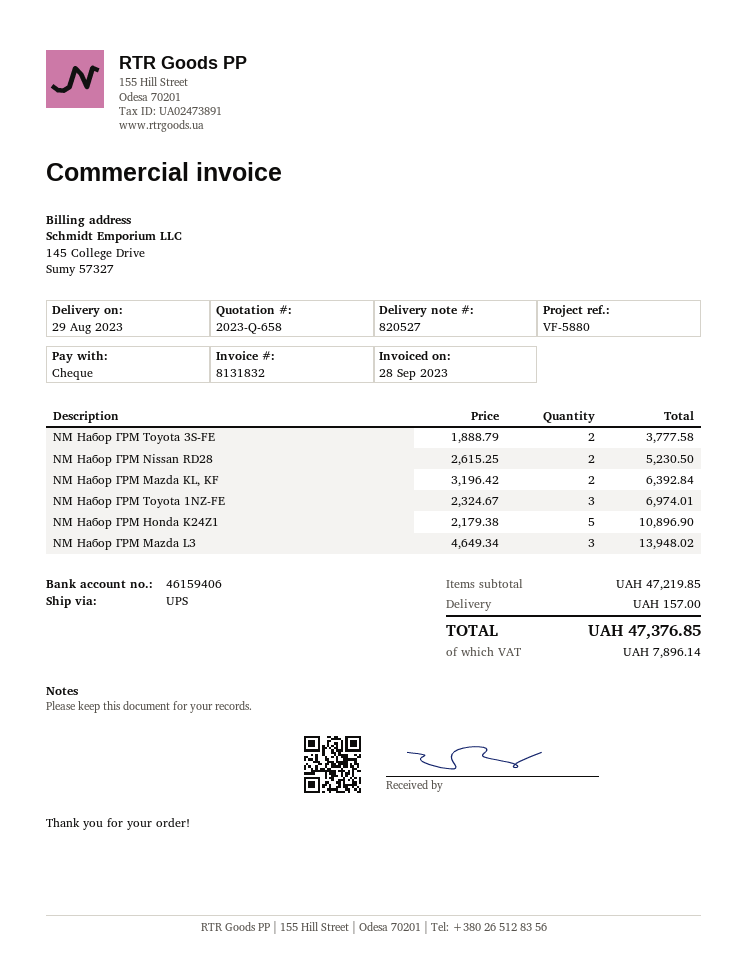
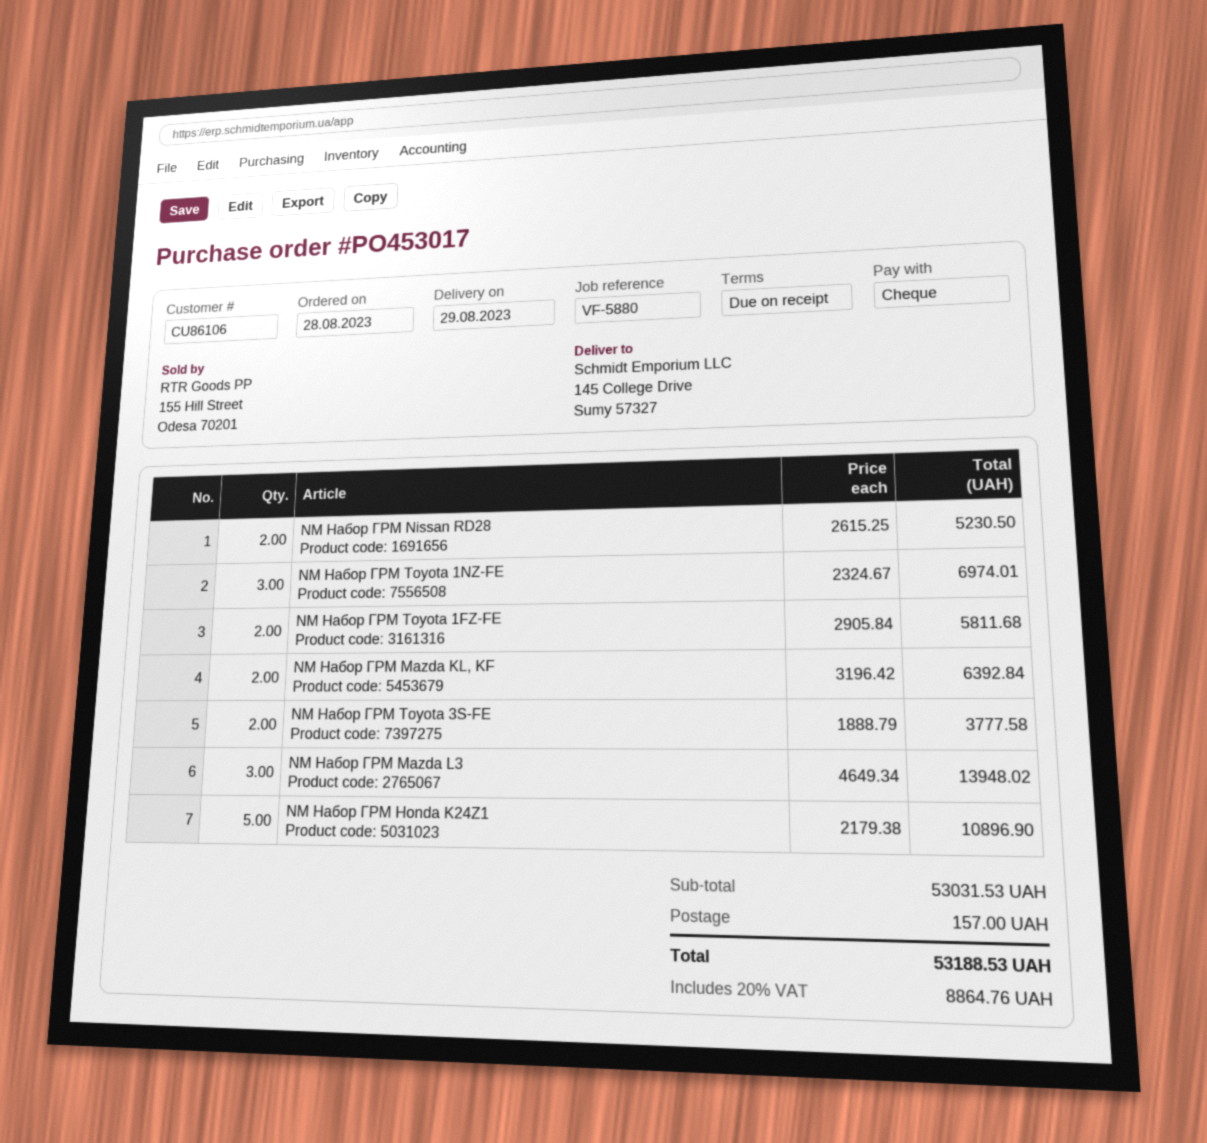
NM Набор ГРМ Toyota 1FZ-FE: none -> 2 x 2905.84 = 5811.68
subtotal: 47219.85 -> 53031.53
tax: 7896.14 -> 8864.76
total: 47376.85 -> 53188.53

